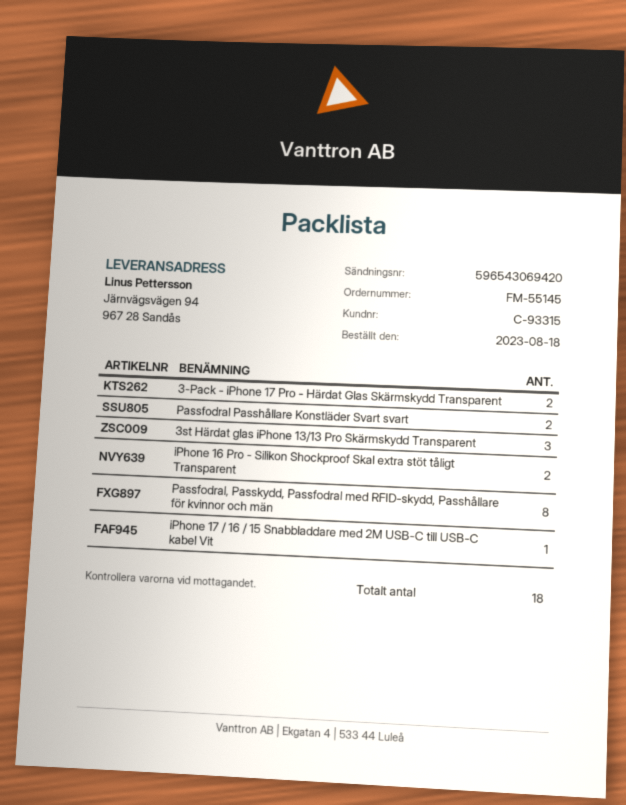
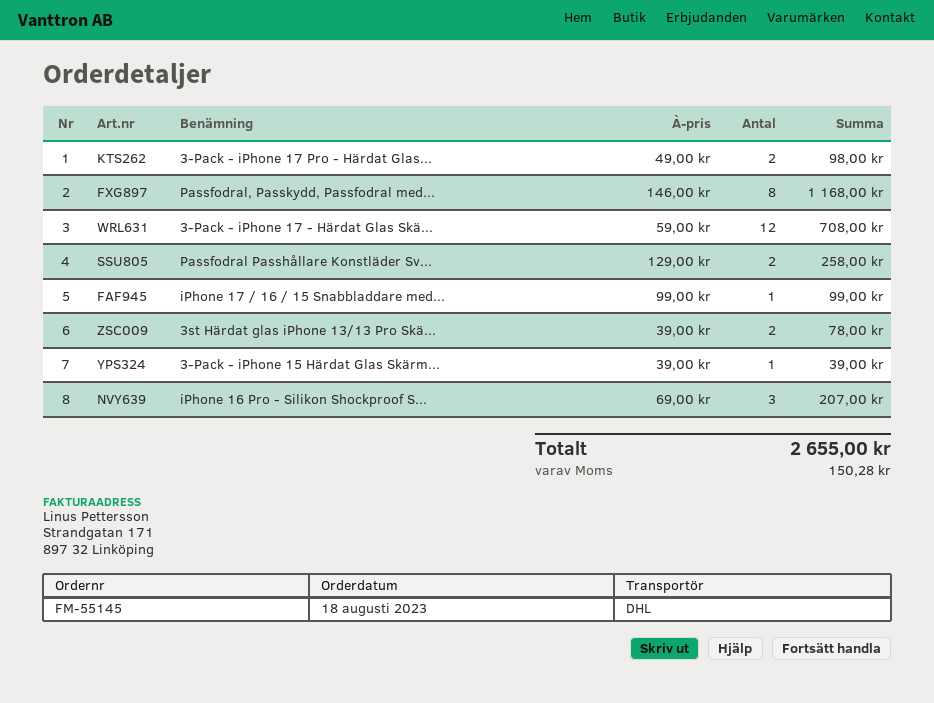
3st Härdat glas iPhone 13/13 Pro Skärmskydd Transparent: 3 -> 2
iPhone 16 Pro - Silikon Shockproof Skal extra stöt tåligt Transparent: 2 -> 3
3-Pack - iPhone 17 - Härdat Glas Skä...: none -> 12
3-Pack - iPhone 15 Härdat Glas Skärm...: none -> 1

